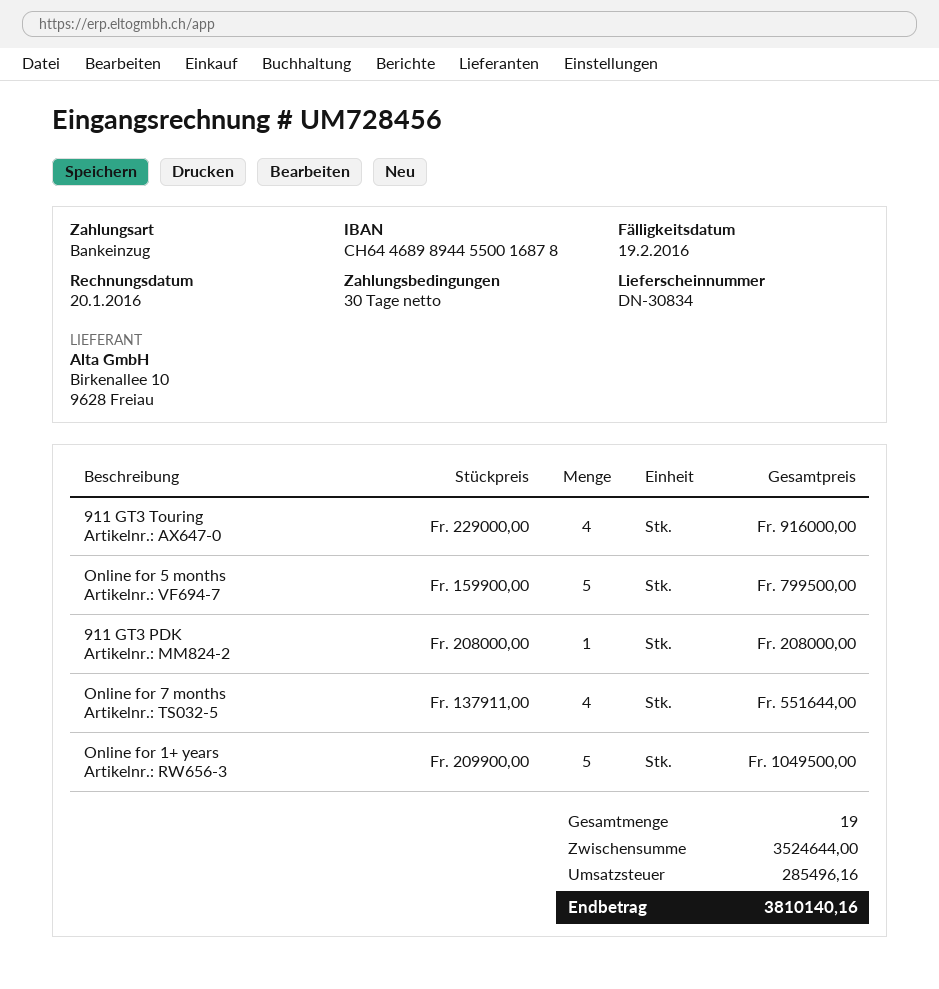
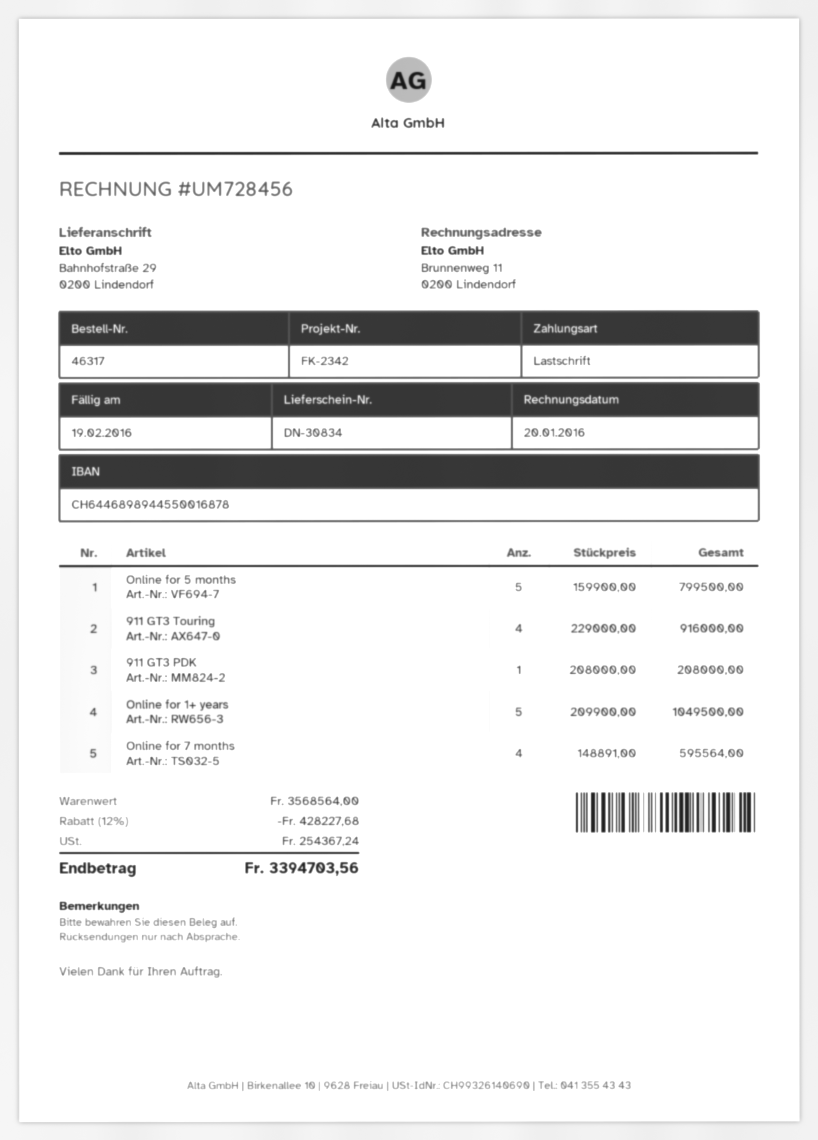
Online for 7 months: 4 x 137911.00 = 551644.00 -> 4 x 148891.00 = 595564.00
subtotal: 3524644.00 -> 3568564.00
discount: none -> 12% = 428227.68
tax: 285496.16 -> 254367.24
total: 3810140.16 -> 3394703.56

